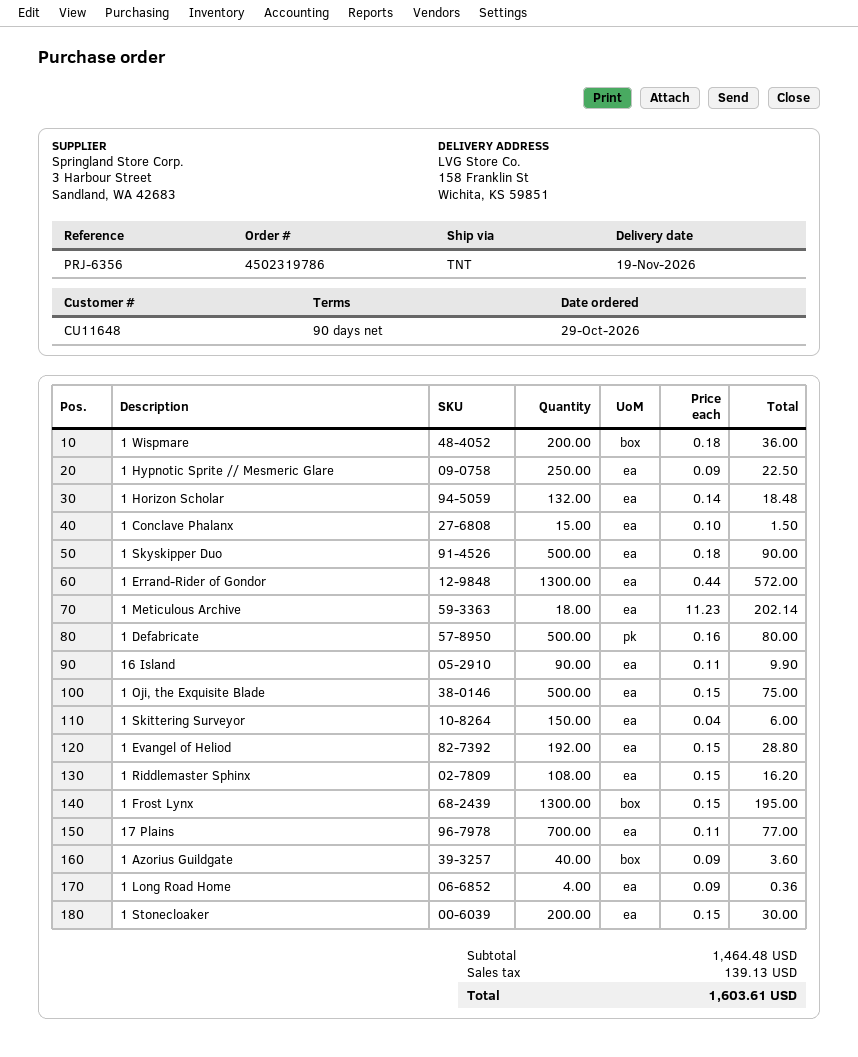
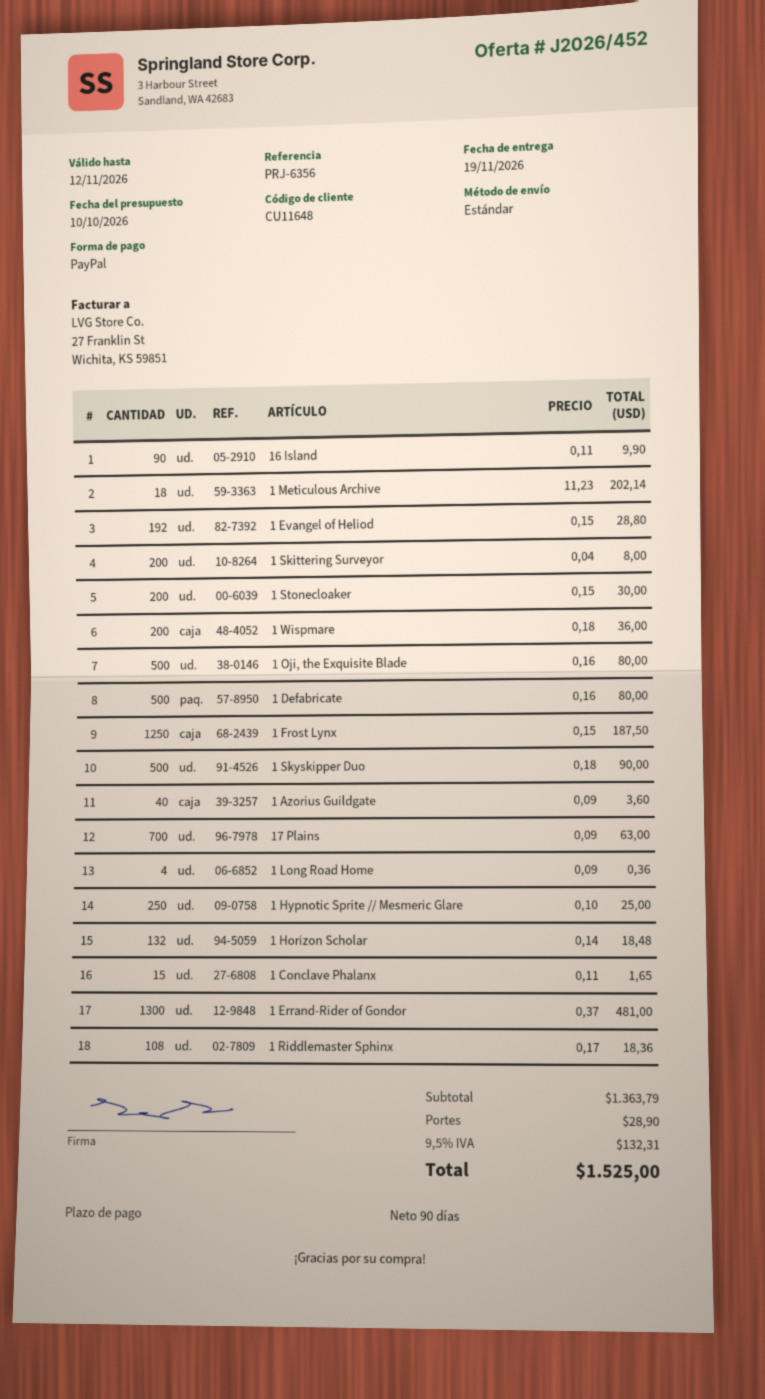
shipping method: TNT -> standard
1 Hypnotic Sprite // Mesmeric Glare: 250 x 0.09 = 22.50 -> 250 x 0.10 = 25.00
1 Conclave Phalanx: 15 x 0.10 = 1.50 -> 15 x 0.11 = 1.65
1 Errand-Rider of Gondor: 1300 x 0.44 = 572.00 -> 1300 x 0.37 = 481.00
1 Oji, the Exquisite Blade: 500 x 0.15 = 75.00 -> 500 x 0.16 = 80.00
1 Skittering Surveyor: 150 x 0.04 = 6.00 -> 200 x 0.04 = 8.00
1 Riddlemaster Sphinx: 108 x 0.15 = 16.20 -> 108 x 0.17 = 18.36
1 Frost Lynx: 1300 x 0.15 = 195.00 -> 1250 x 0.15 = 187.50
17 Plains: 700 x 0.11 = 77.00 -> 700 x 0.09 = 63.00
subtotal: 1464.48 -> 1363.79
shipping: none -> 28.90
tax: 139.13 -> 132.31
total: 1603.61 -> 1525.00

